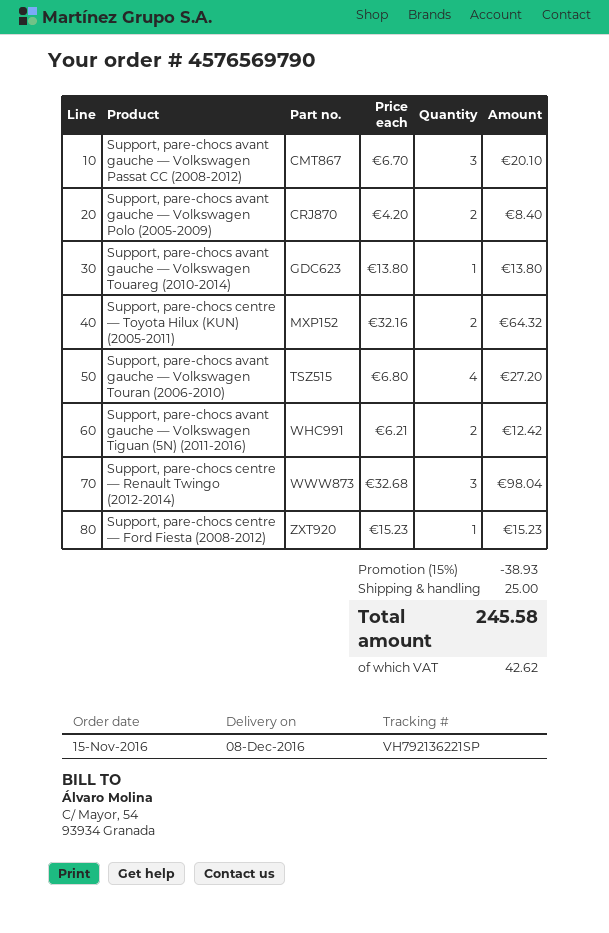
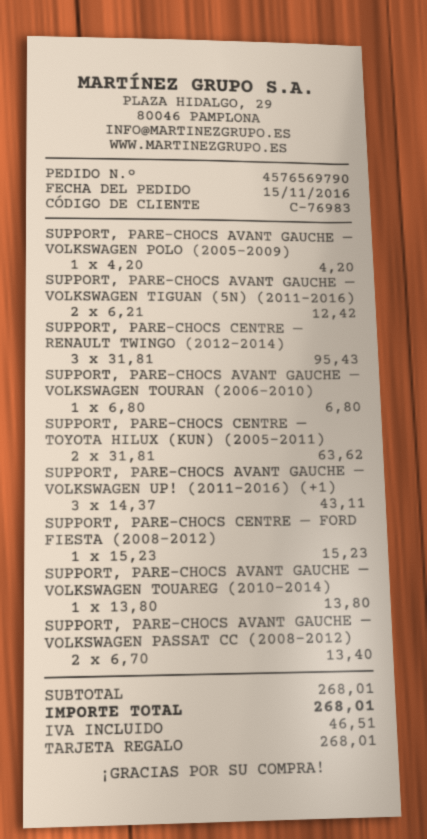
Support, pare-chocs avant gauche — Volkswagen Passat CC (2008-2012): 3 x 6.70 = 20.10 -> 2 x 6.70 = 13.40
Support, pare-chocs avant gauche — Volkswagen Polo (2005-2009): 2 x 4.20 = 8.40 -> 1 x 4.20 = 4.20
Support, pare-chocs centre — Toyota Hilux (KUN) (2005-2011): 2 x 32.16 = 64.32 -> 2 x 31.81 = 63.62
Support, pare-chocs avant gauche — Volkswagen Touran (2006-2010): 4 x 6.80 = 27.20 -> 1 x 6.80 = 6.80
Support, pare-chocs centre — Renault Twingo (2012-2014): 3 x 32.68 = 98.04 -> 3 x 31.81 = 95.43
SUPPORT, PARE-CHOCS AVANT GAUCHE — VOLKSWAGEN UP! (2011-2016) (+1): none -> 3 x 14.37 = 43.11
discount: 15% = 38.93 -> none
shipping: 25.00 -> none
tax: 42.62 -> 46.51
total: 245.58 -> 268.01

